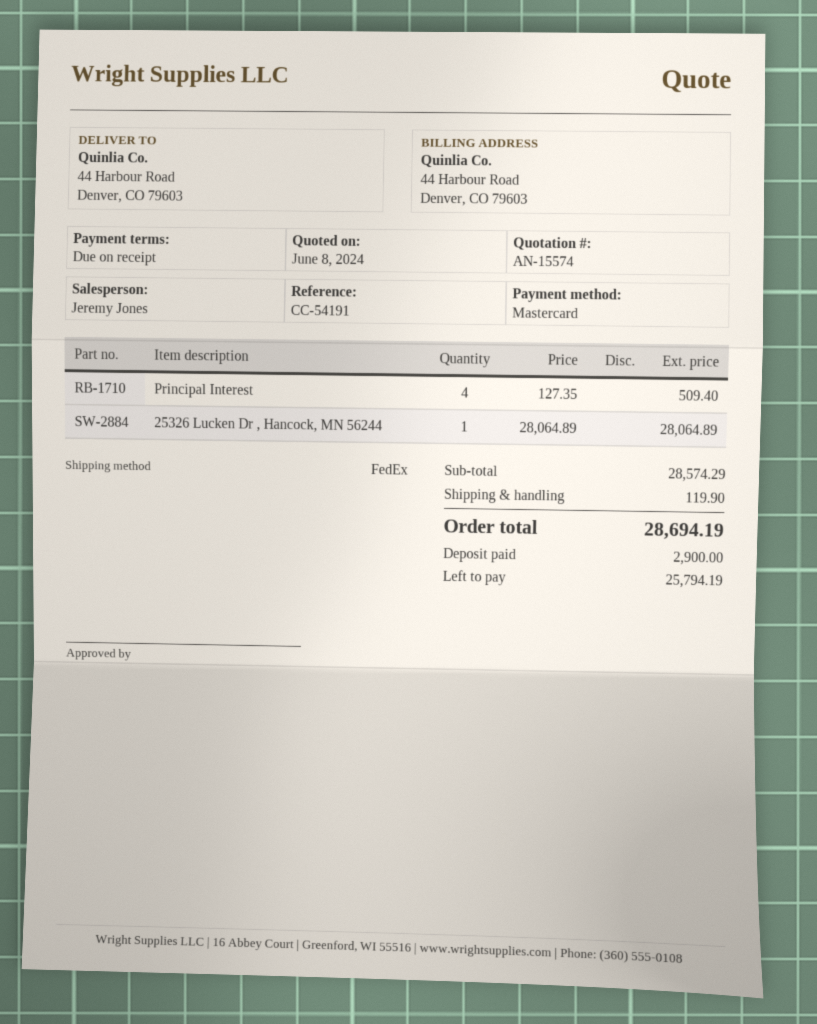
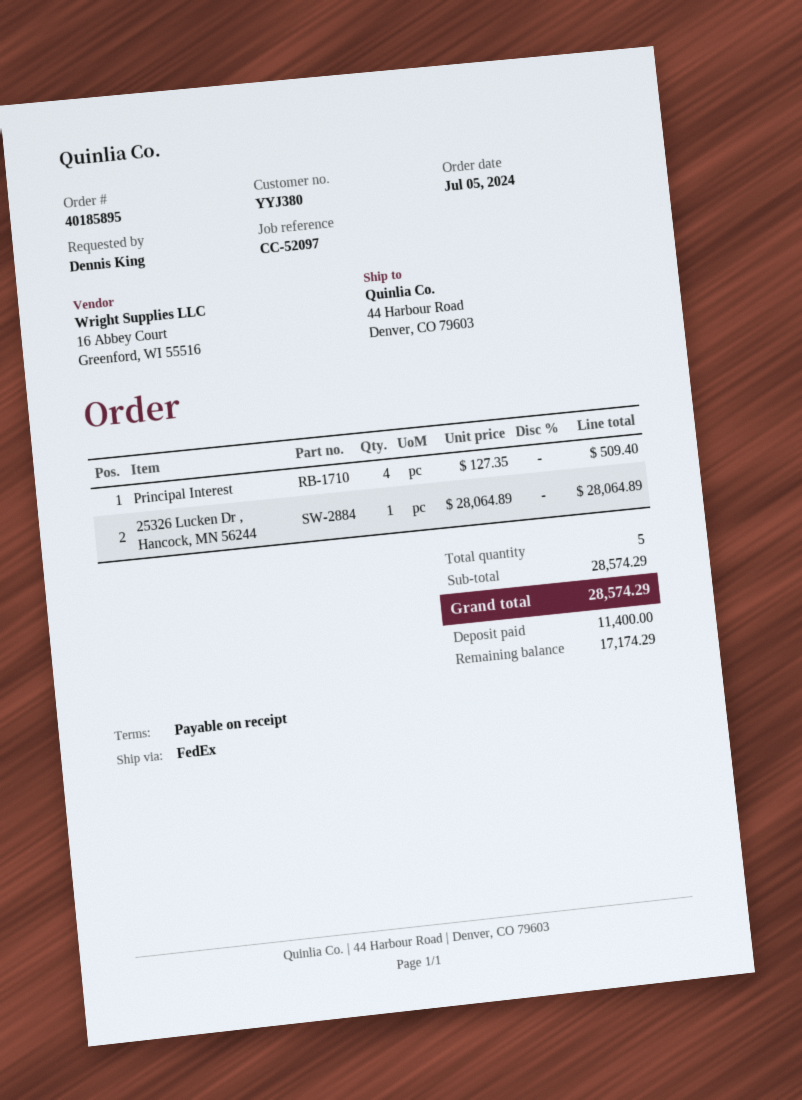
reference: CC-54191 -> CC-52097
shipping: 119.90 -> none
total: 28694.19 -> 28574.29
deposit: 2900.00 -> 11400.00
balance: 25794.19 -> 17174.29

